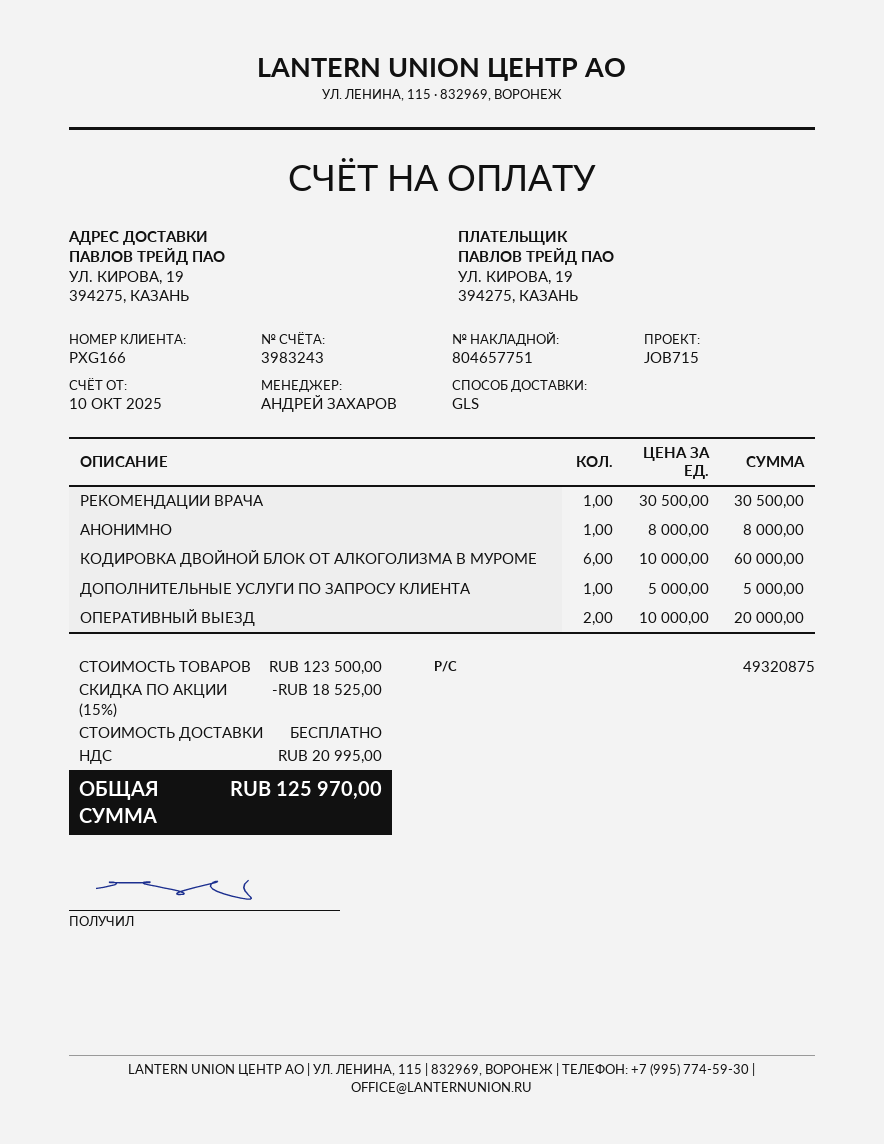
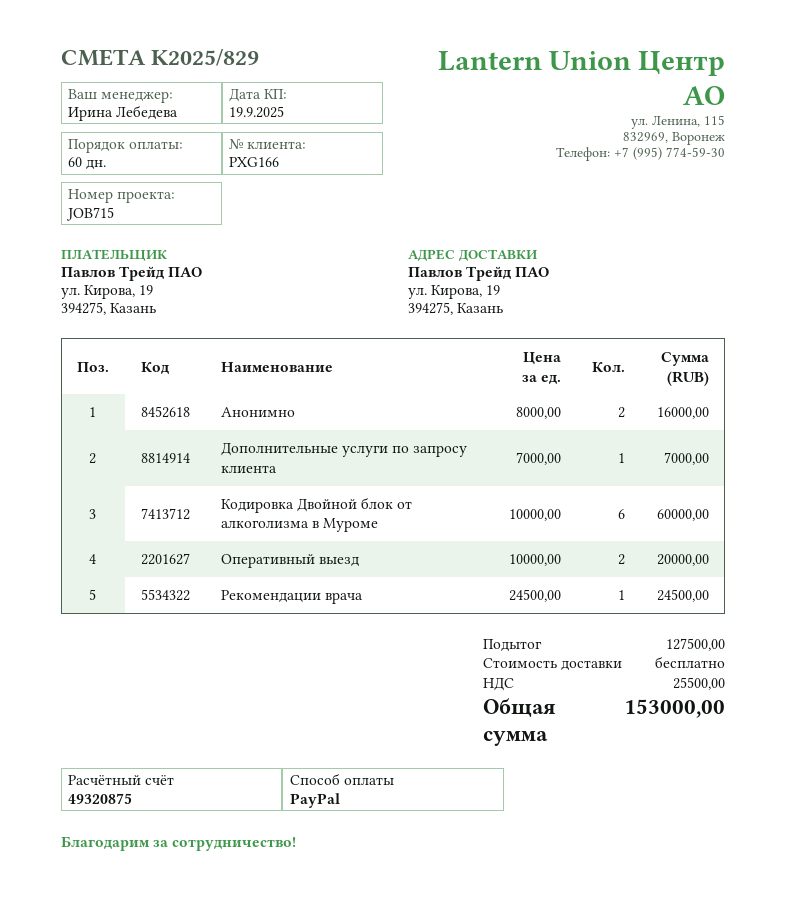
sales rep: АНДРЕЙ ЗАХАРОВ -> Ирина Лебедева
РЕКОМЕНДАЦИИ ВРАЧА: 1 x 30500.00 = 30500.00 -> 1 x 24500.00 = 24500.00
АНОНИМНО: 1 x 8000.00 = 8000.00 -> 2 x 8000.00 = 16000.00
ДОПОЛНИТЕЛЬНЫЕ УСЛУГИ ПО ЗАПРОСУ КЛИЕНТА: 1 x 5000.00 = 5000.00 -> 1 x 7000.00 = 7000.00
subtotal: 123500.00 -> 127500.00
discount: 15% = 18525.00 -> none
tax: 20995.00 -> 25500.00
total: 125970.00 -> 153000.00

